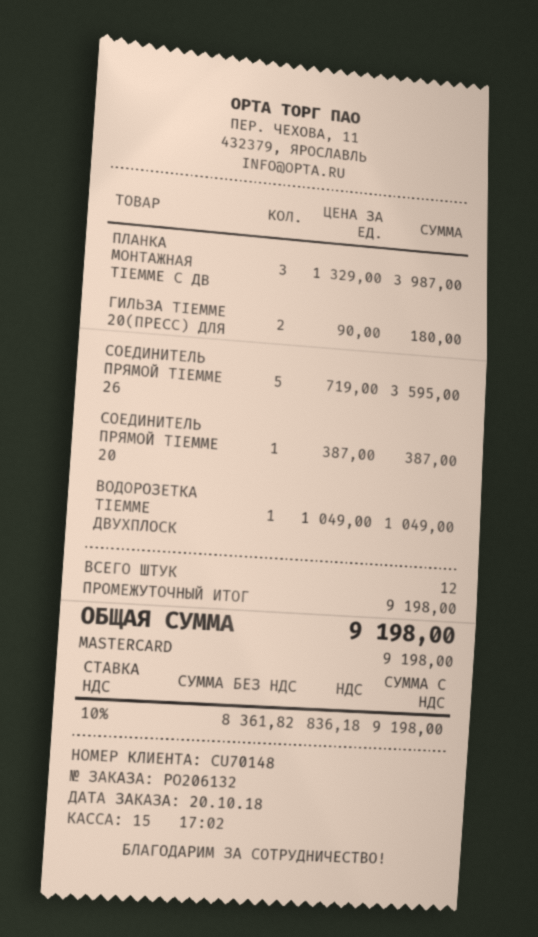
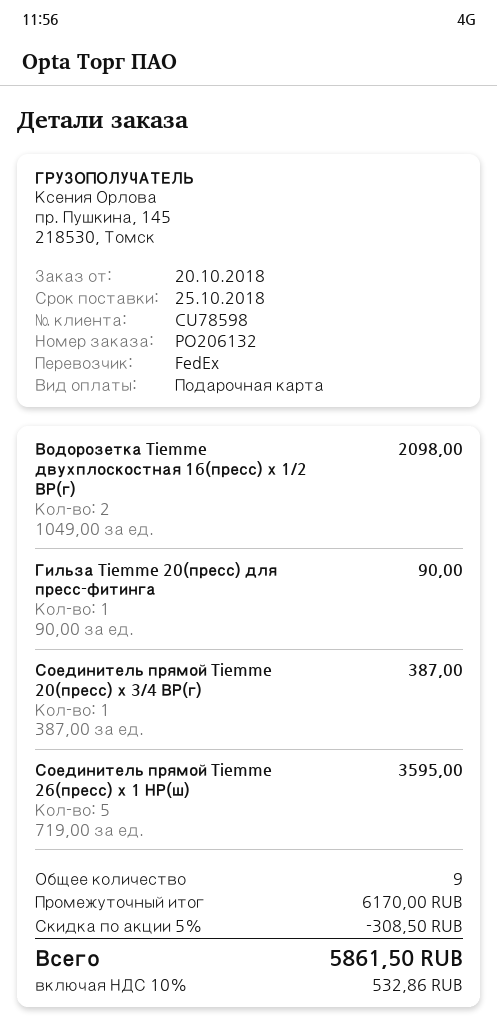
customer number: CU70148 -> CU78598
payment method: Mastercard -> gift card
ПЛАНКА МОНТАЖНАЯ TIEMME С ДВ: 3 x 1329.00 = 3987.00 -> none
ГИЛЬЗА TIEMME 20(ПРЕСС) ДЛЯ: 2 x 90.00 = 180.00 -> 1 x 90.00 = 90.00
ВОДОРОЗЕТКА TIEMME ДВУХПЛОСК: 1 x 1049.00 = 1049.00 -> 2 x 1049.00 = 2098.00
total quantity: 12 -> 9
subtotal: 9198.00 -> 6170.00
discount: none -> 5% = 308.50
tax: 10% = 836.18 -> 10% = 532.86
total: 9198.00 -> 5861.50

